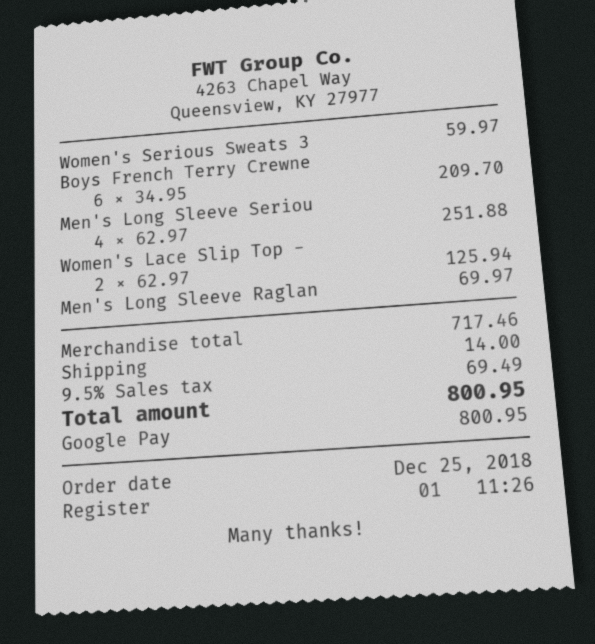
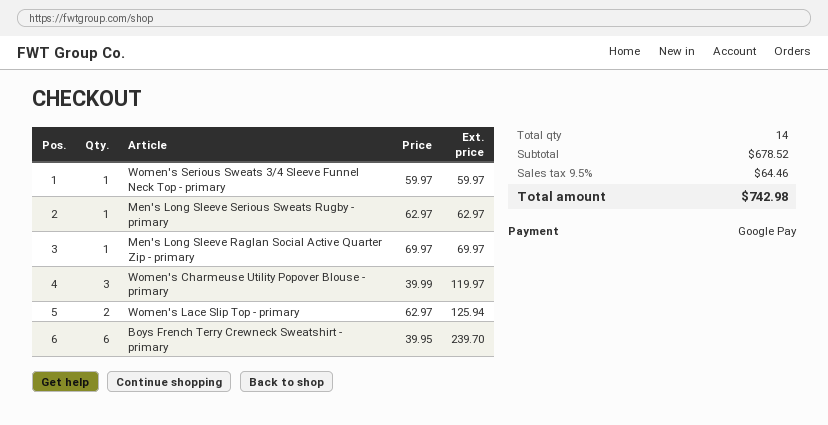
Boys French Terry Crewne: 6 x 34.95 = 209.70 -> 6 x 39.95 = 239.70
Men's Long Sleeve Seriou: 4 x 62.97 = 251.88 -> 1 x 62.97 = 62.97
Women's Charmeuse Utility Popover Blouse - primary: none -> 3 x 39.99 = 119.97
subtotal: 717.46 -> 678.52
shipping: 14.00 -> none
tax: 9.5% = 69.49 -> 9.5% = 64.46
total: 800.95 -> 742.98

